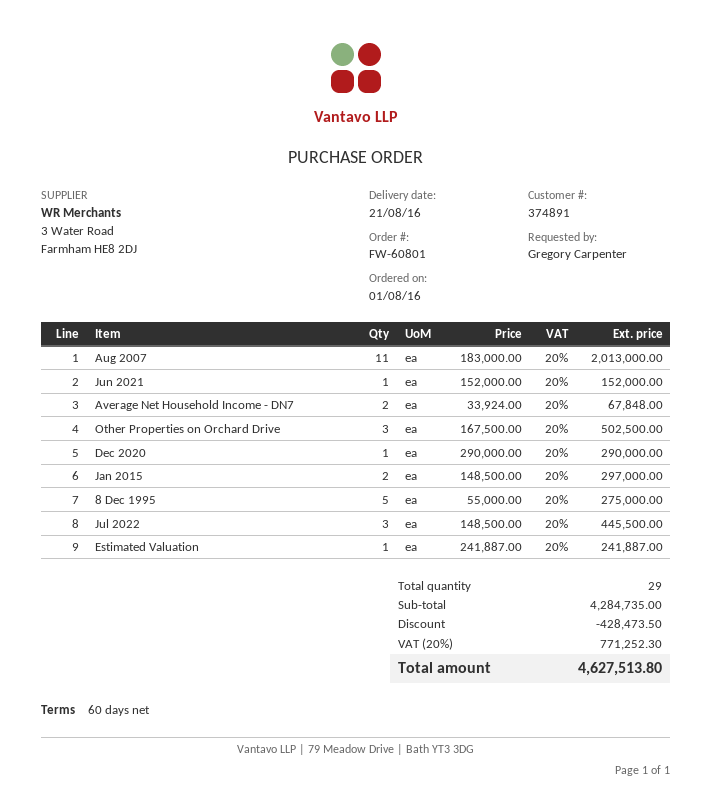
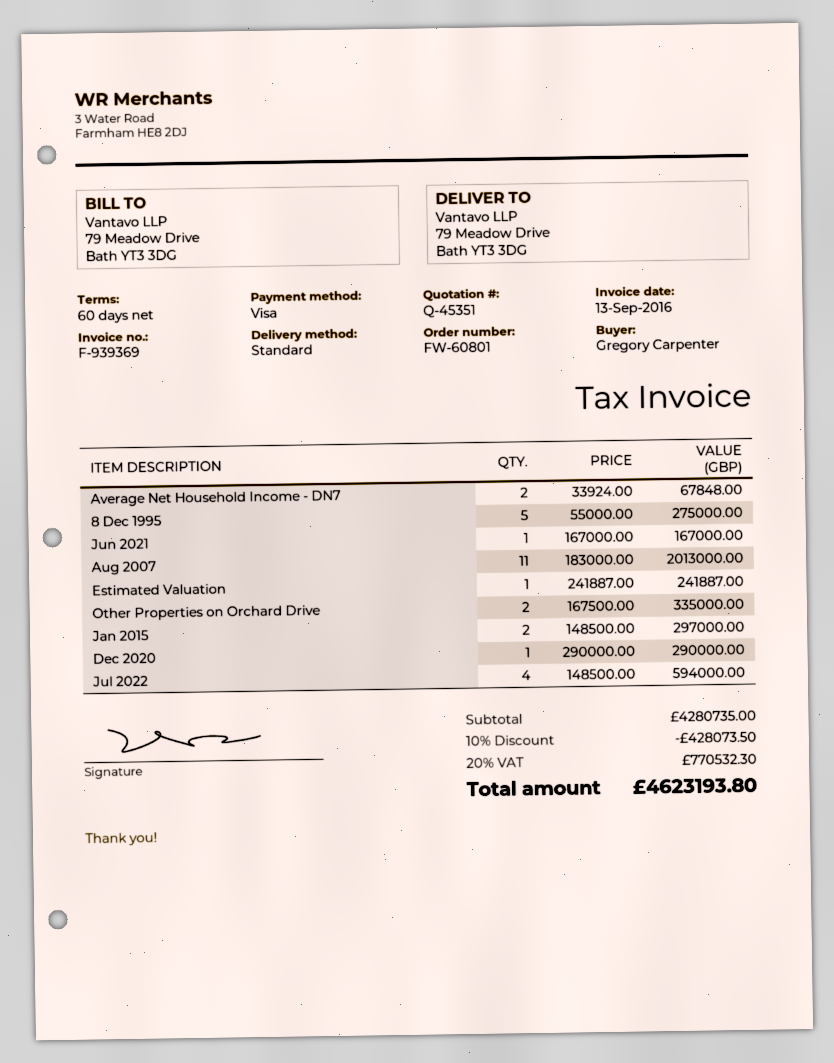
Jun 2021: 1 x 152000.00 = 152000.00 -> 1 x 167000.00 = 167000.00
Other Properties on Orchard Drive: 3 x 167500.00 = 502500.00 -> 2 x 167500.00 = 335000.00
Jul 2022: 3 x 148500.00 = 445500.00 -> 4 x 148500.00 = 594000.00
subtotal: 4284735.00 -> 4280735.00
discount: 428473.50 -> 428073.50
tax: 20% = 771252.30 -> 20% = 770532.30
total: 4627513.80 -> 4623193.80

